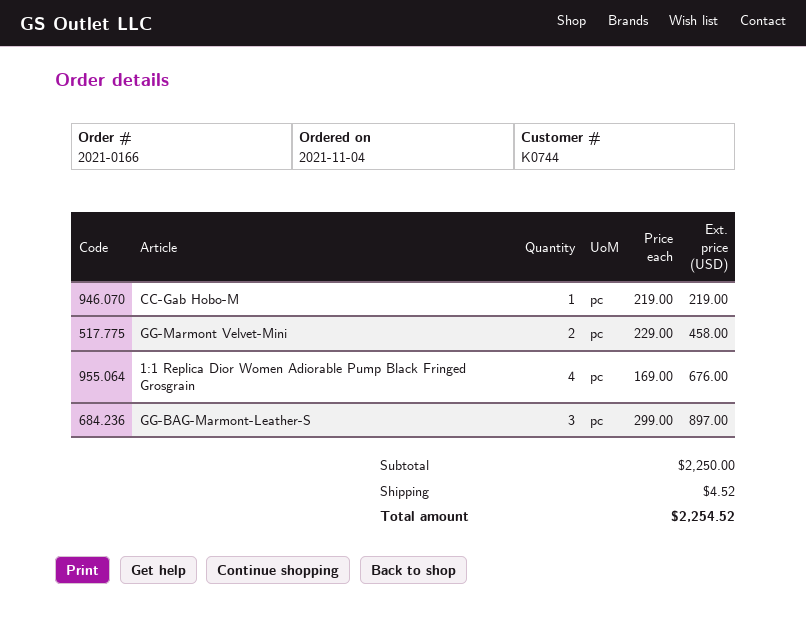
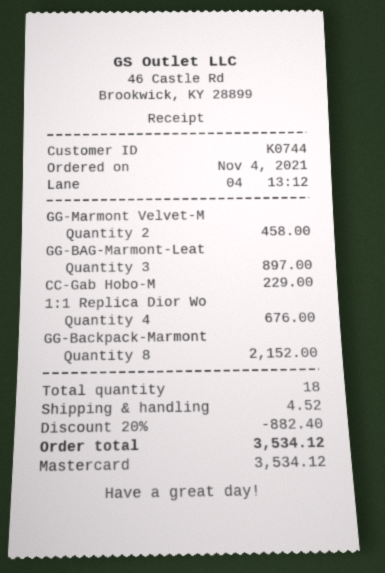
CC-Gab Hobo-M: 1 for 219.00 -> 1 for 229.00
GG-Backpack-Marmont: none -> 8 for 2152.00
discount: none -> 20% = 882.40
total: 2254.52 -> 3534.12

